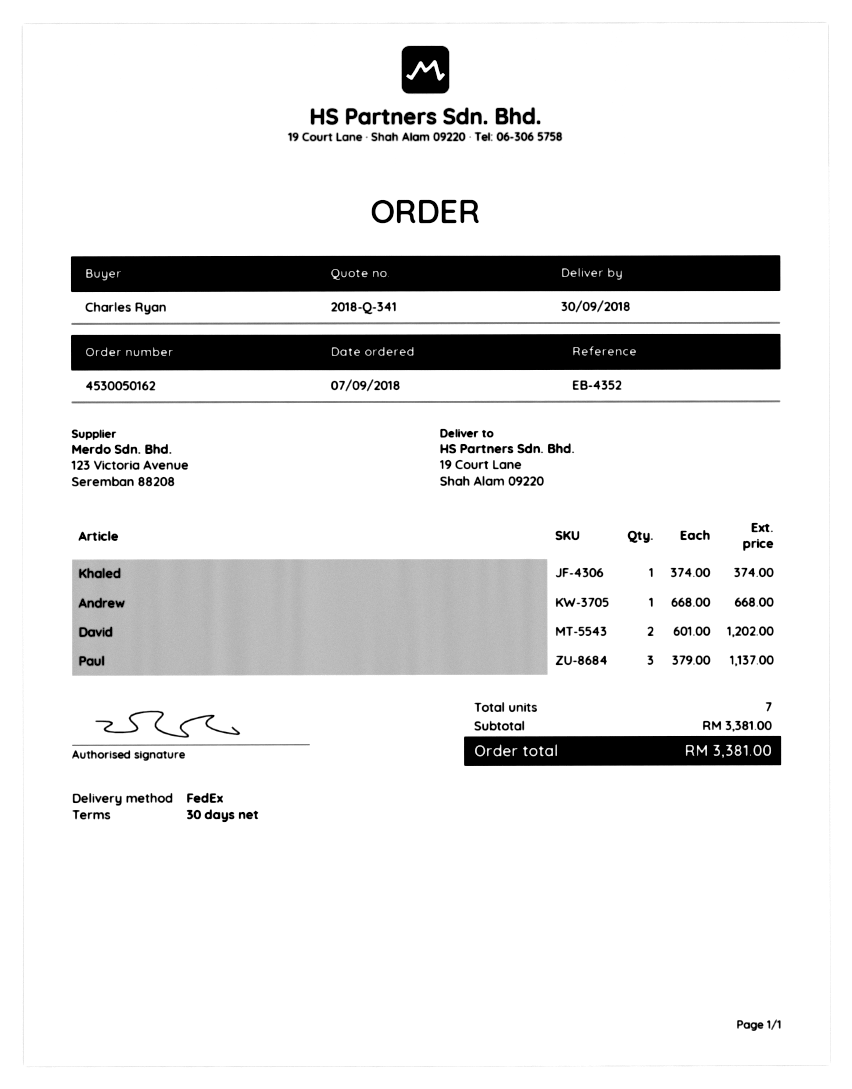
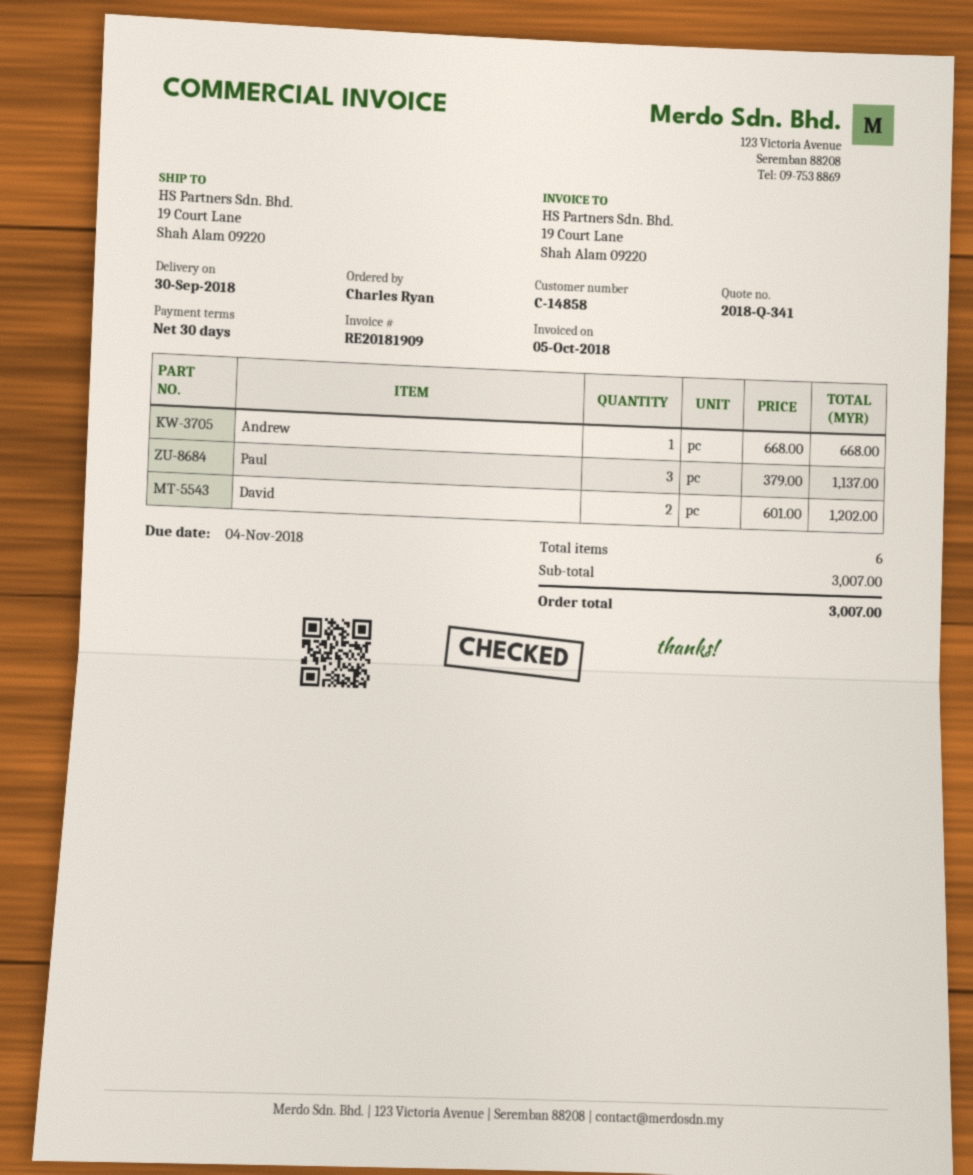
Khaled: 1 x 374.00 = 374.00 -> none
total quantity: 7 -> 6
subtotal: 3381.00 -> 3007.00
total: 3381.00 -> 3007.00

